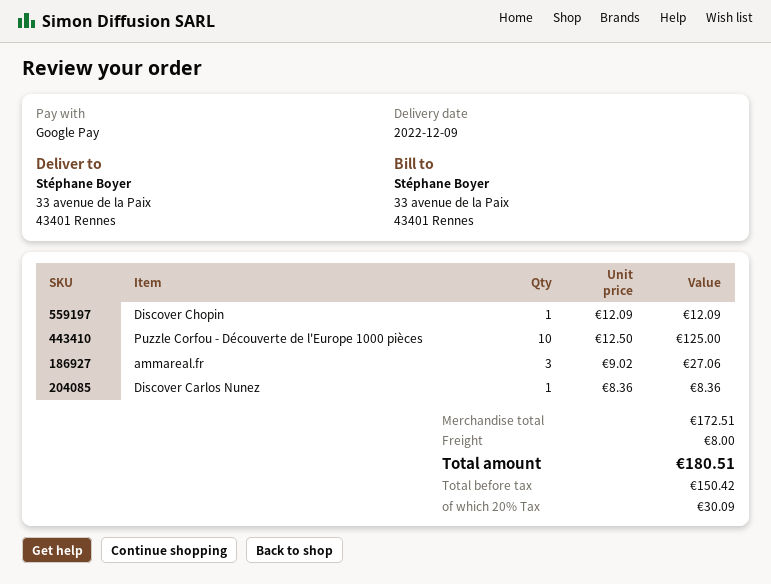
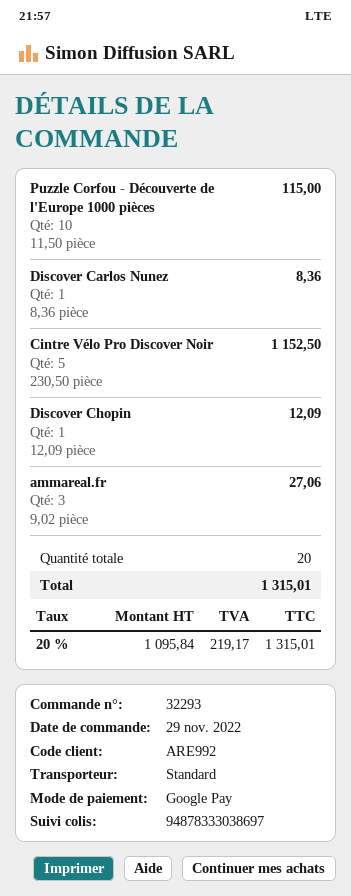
Puzzle Corfou - Découverte de l'Europe 1000 pièces: 10 x 12.50 = 125.00 -> 10 x 11.50 = 115.00
Cintre Vélo Pro Discover Noir: none -> 5 x 230.50 = 1152.50
shipping: 8.00 -> none
net: 150.42 -> 1095.84
tax: 20% = 30.09 -> 20% = 219.17
total: 180.51 -> 1315.01

